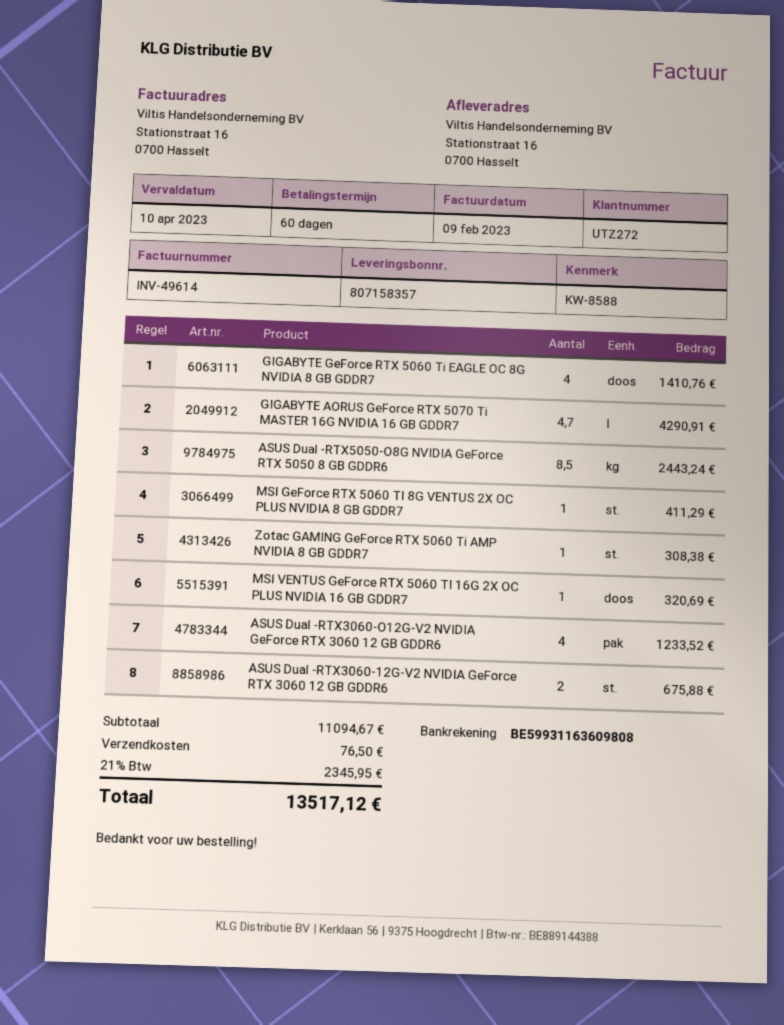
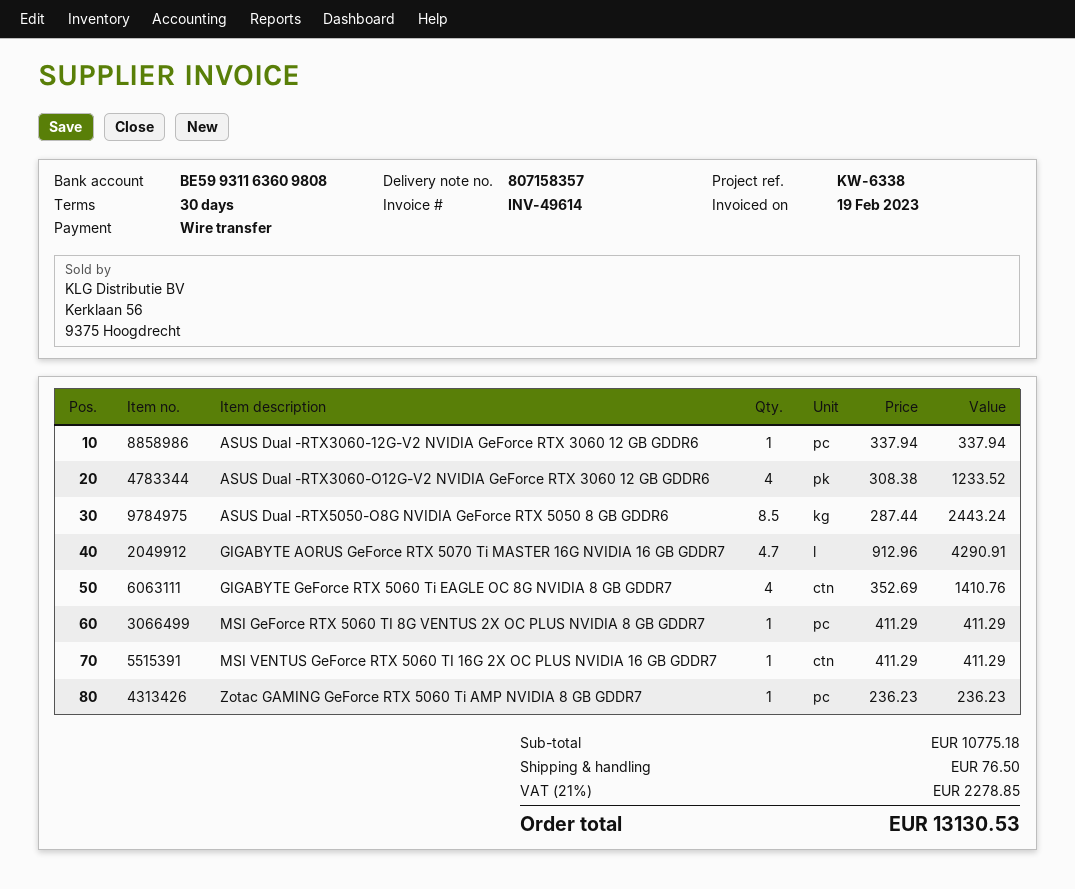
invoice date: 2023-02-09 -> 2023-02-19
payment terms: 60 days -> 30 days
reference: KW-8588 -> KW-6338
Zotac GAMING GeForce RTX 5060 Ti AMP NVIDIA 8 GB GDDR7: 1 for 308.38 -> 1 for 236.23
MSI VENTUS GeForce RTX 5060 TI 16G 2X OC PLUS NVIDIA 16 GB GDDR7: 1 for 320.69 -> 1 for 411.29
ASUS Dual -RTX3060-12G-V2 NVIDIA GeForce RTX 3060 12 GB GDDR6: 2 for 675.88 -> 1 for 337.94
subtotal: 11094.67 -> 10775.18
tax: 21% = 2345.95 -> 21% = 2278.85
total: 13517.12 -> 13130.53

